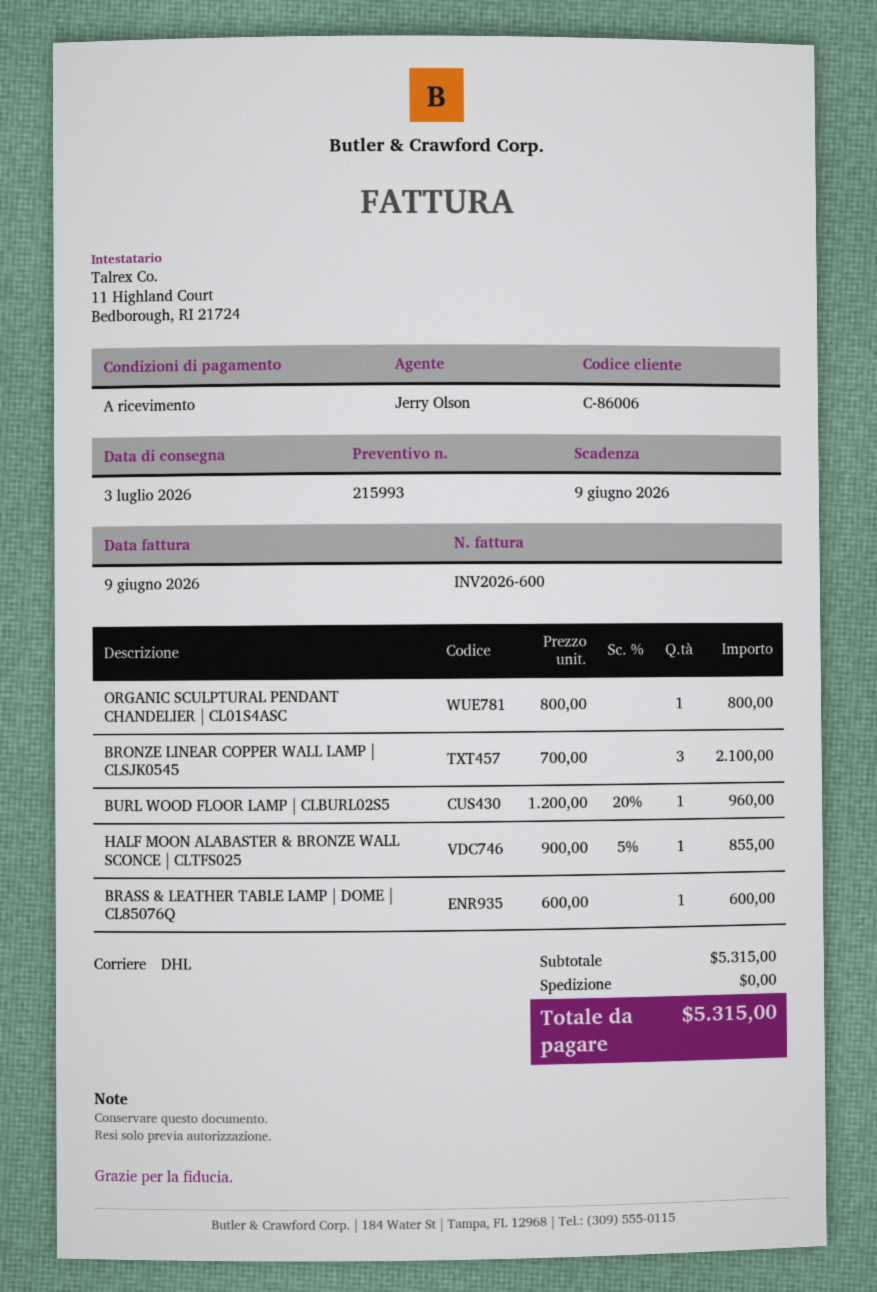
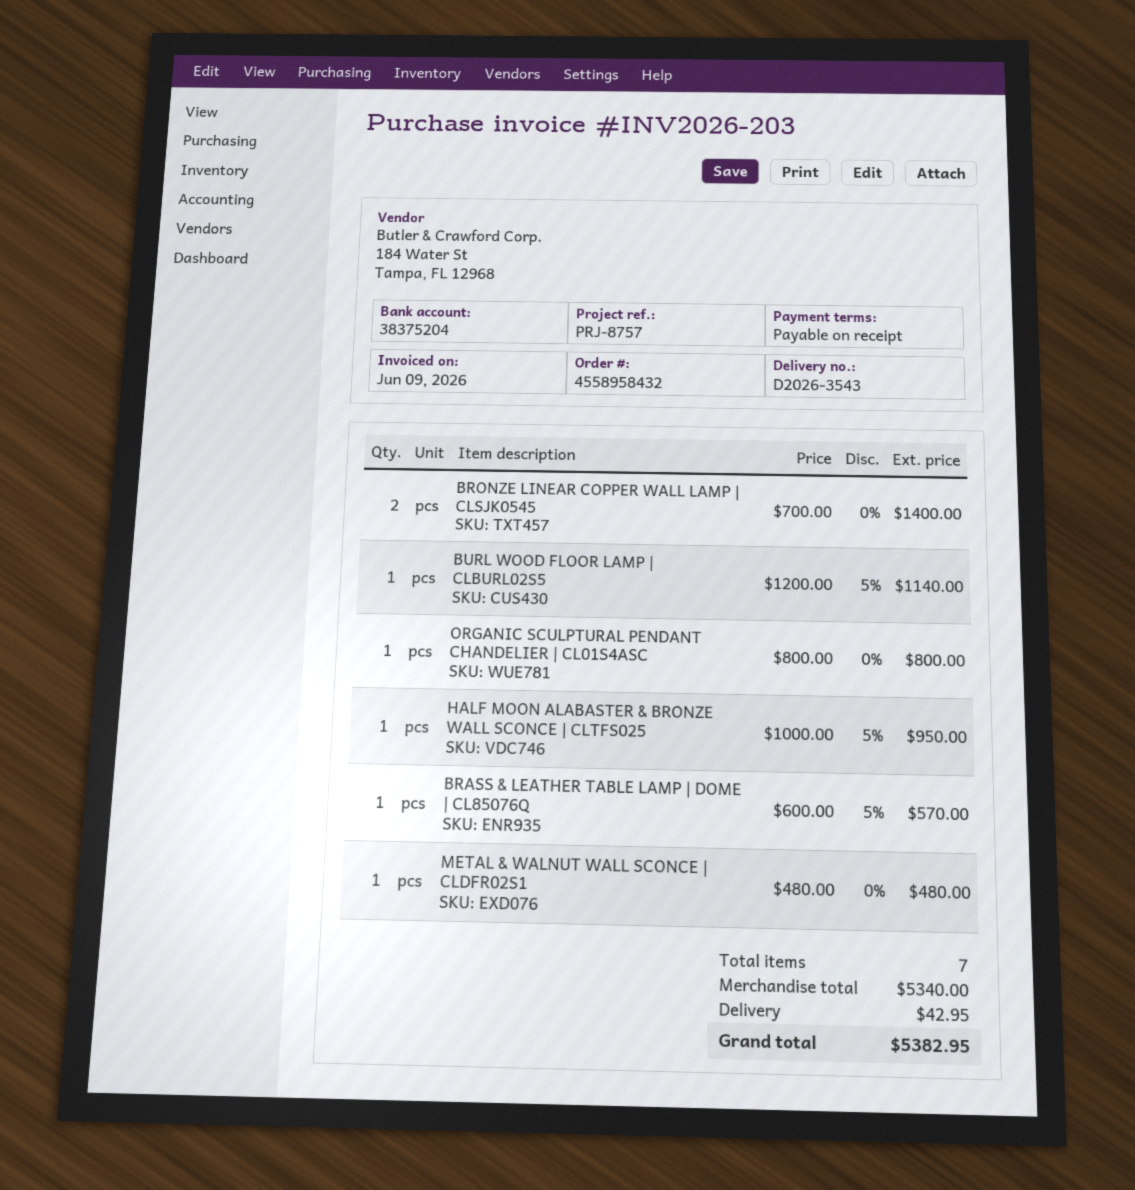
invoice number: INV2026-600 -> INV2026-203
BRONZE LINEAR COPPER WALL LAMP | CLSJK0545: 3 x 700.00 = 2100.00 -> 2 x 700.00 = 1400.00
BURL WOOD FLOOR LAMP | CLBURL02S5: 1 x 1200.00 - 20% = 960.00 -> 1 x 1200.00 - 5% = 1140.00
HALF MOON ALABASTER & BRONZE WALL SCONCE | CLTFS025: 1 x 900.00 - 5% = 855.00 -> 1 x 1000.00 - 5% = 950.00
BRASS & LEATHER TABLE LAMP | DOME | CL85076Q: 1 x 600.00 = 600.00 -> 1 x 600.00 - 5% = 570.00
METAL & WALNUT WALL SCONCE | CLDFR02S1: none -> 1 x 480.00 = 480.00
subtotal: 5315.00 -> 5340.00
shipping: 0.00 -> 42.95
total: 5315.00 -> 5382.95

